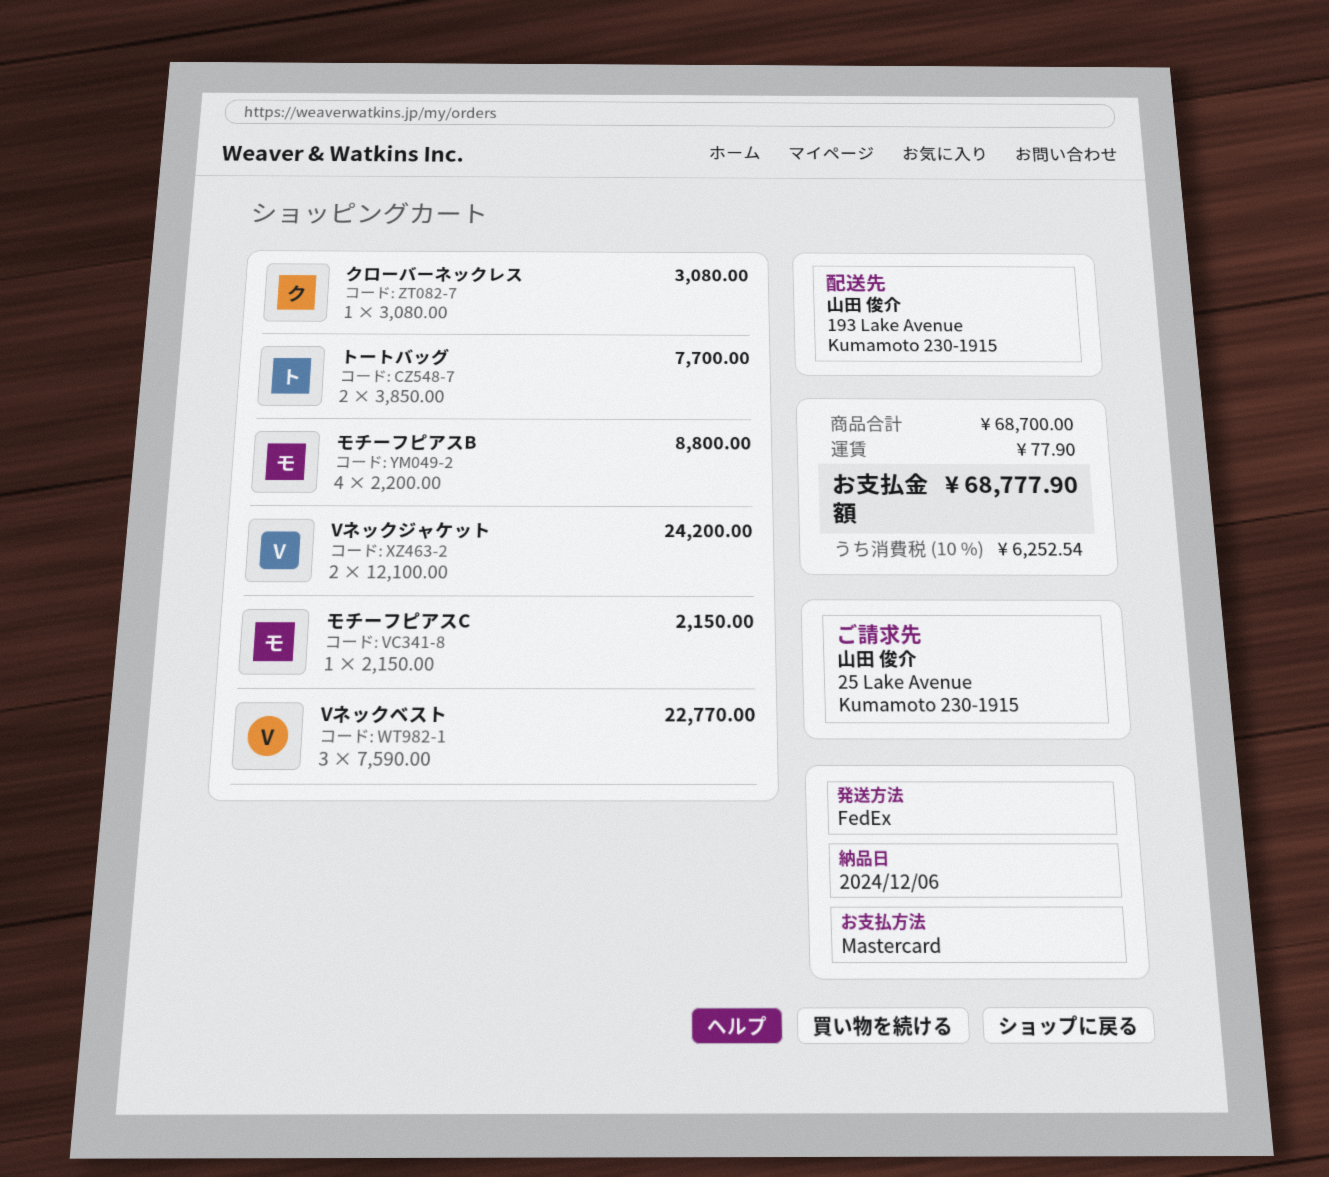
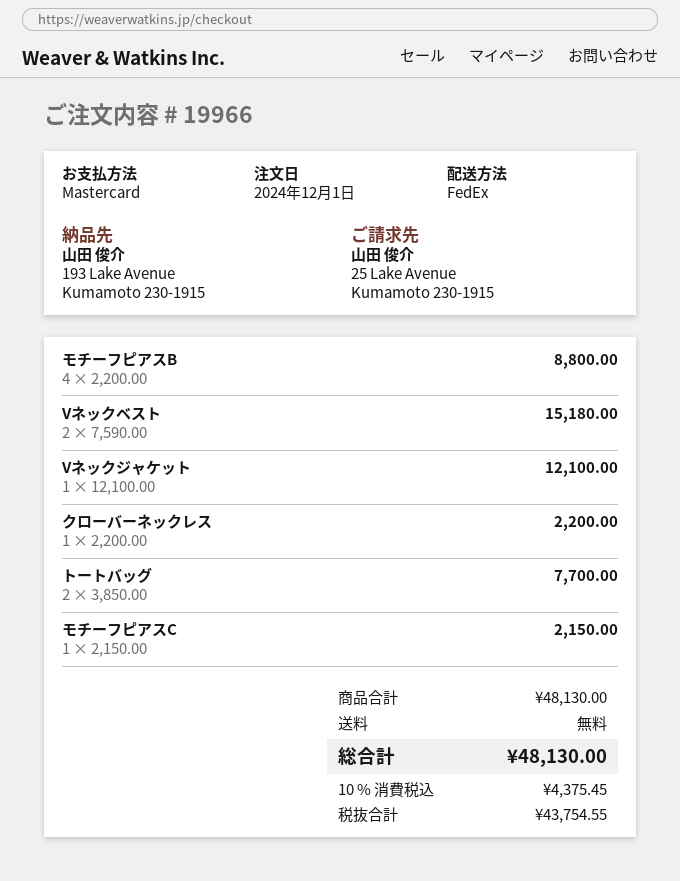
クローバーネックレス: 1 x 3080.00 = 3080.00 -> 1 x 2200.00 = 2200.00
Vネックジャケット: 2 x 12100.00 = 24200.00 -> 1 x 12100.00 = 12100.00
Vネックベスト: 3 x 7590.00 = 22770.00 -> 2 x 7590.00 = 15180.00
subtotal: 68700.00 -> 48130.00
shipping: 77.90 -> 0.00
tax: 10% = 6252.54 -> 10% = 4375.45
total: 68777.90 -> 48130.00

